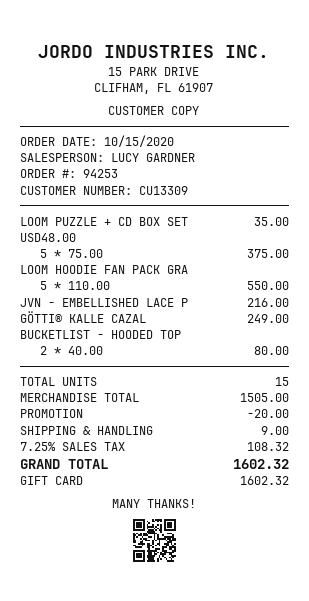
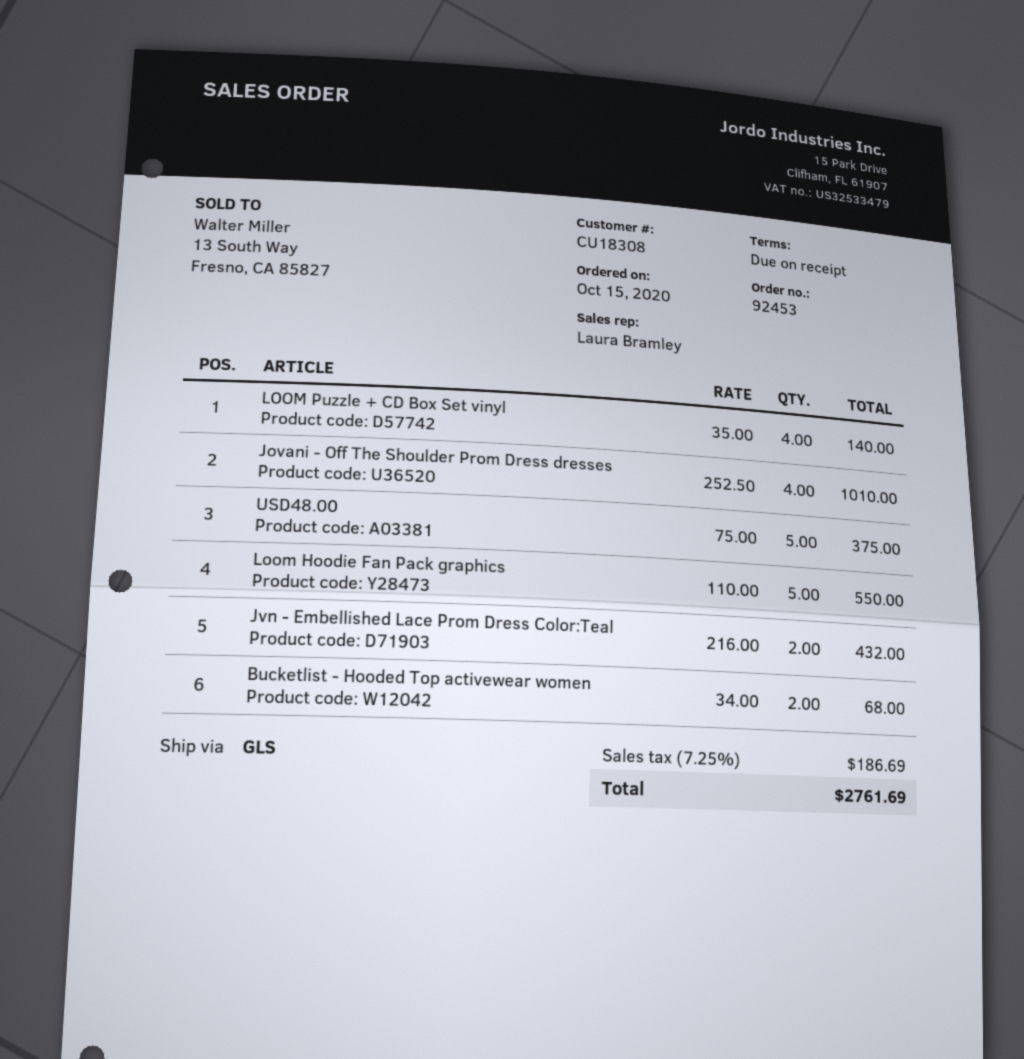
order number: 94253 -> 92453
customer number: CU13309 -> CU18308
sales rep: LUCY GARDNER -> Laura Bramley
LOOM PUZZLE + CD BOX SET: 1 x 35.00 = 35.00 -> 4 x 35.00 = 140.00
JVN - EMBELLISHED LACE P: 1 x 216.00 = 216.00 -> 2 x 216.00 = 432.00
GÖTTI® KALLE CAZAL: 1 x 249.00 = 249.00 -> none
BUCKETLIST - HOODED TOP: 2 x 40.00 = 80.00 -> 2 x 34.00 = 68.00
Jovani - Off The Shoulder Prom Dress dresses: none -> 4 x 252.50 = 1010.00
discount: 20.00 -> none
shipping: 9.00 -> none
tax: 7.25% = 108.32 -> 7.25% = 186.69
total: 1602.32 -> 2761.69

